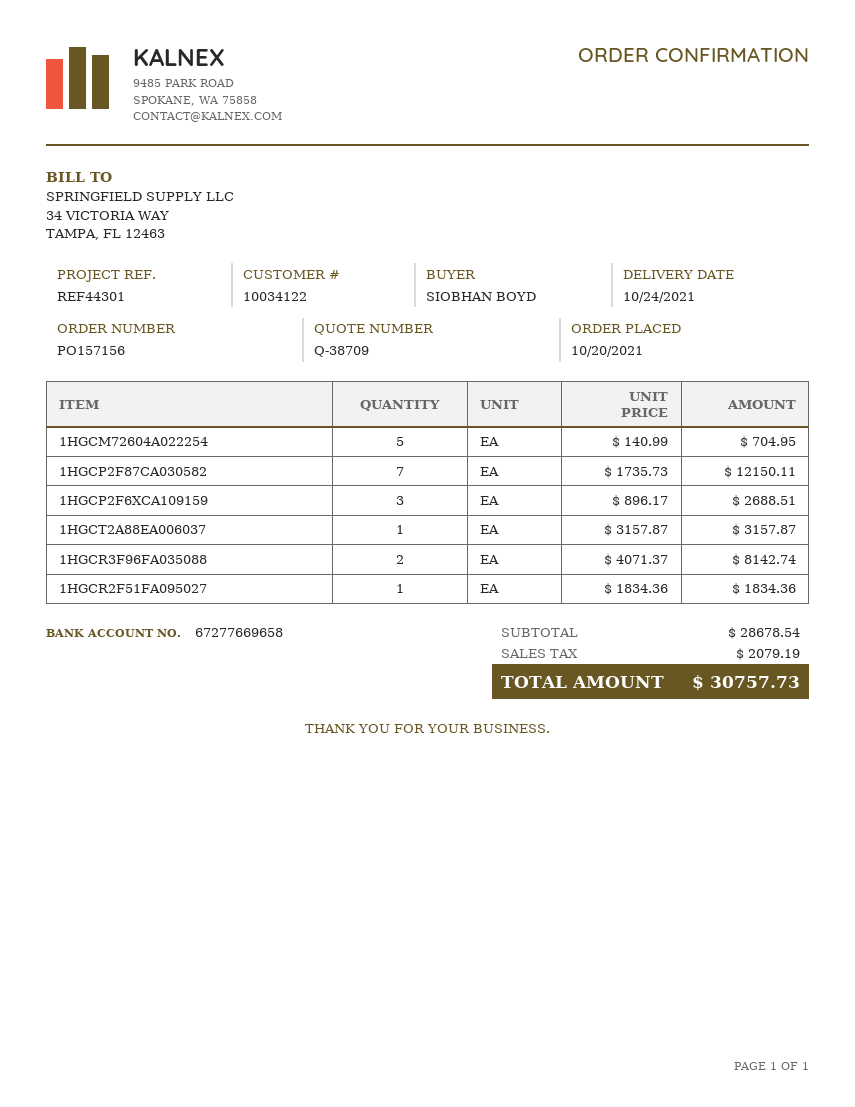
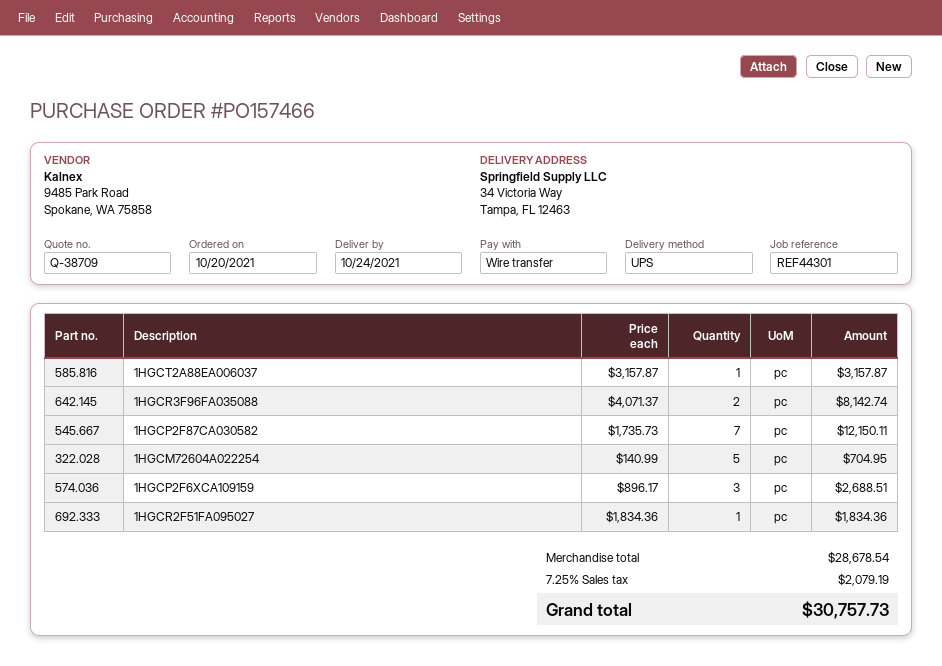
order number: PO157156 -> PO157466

